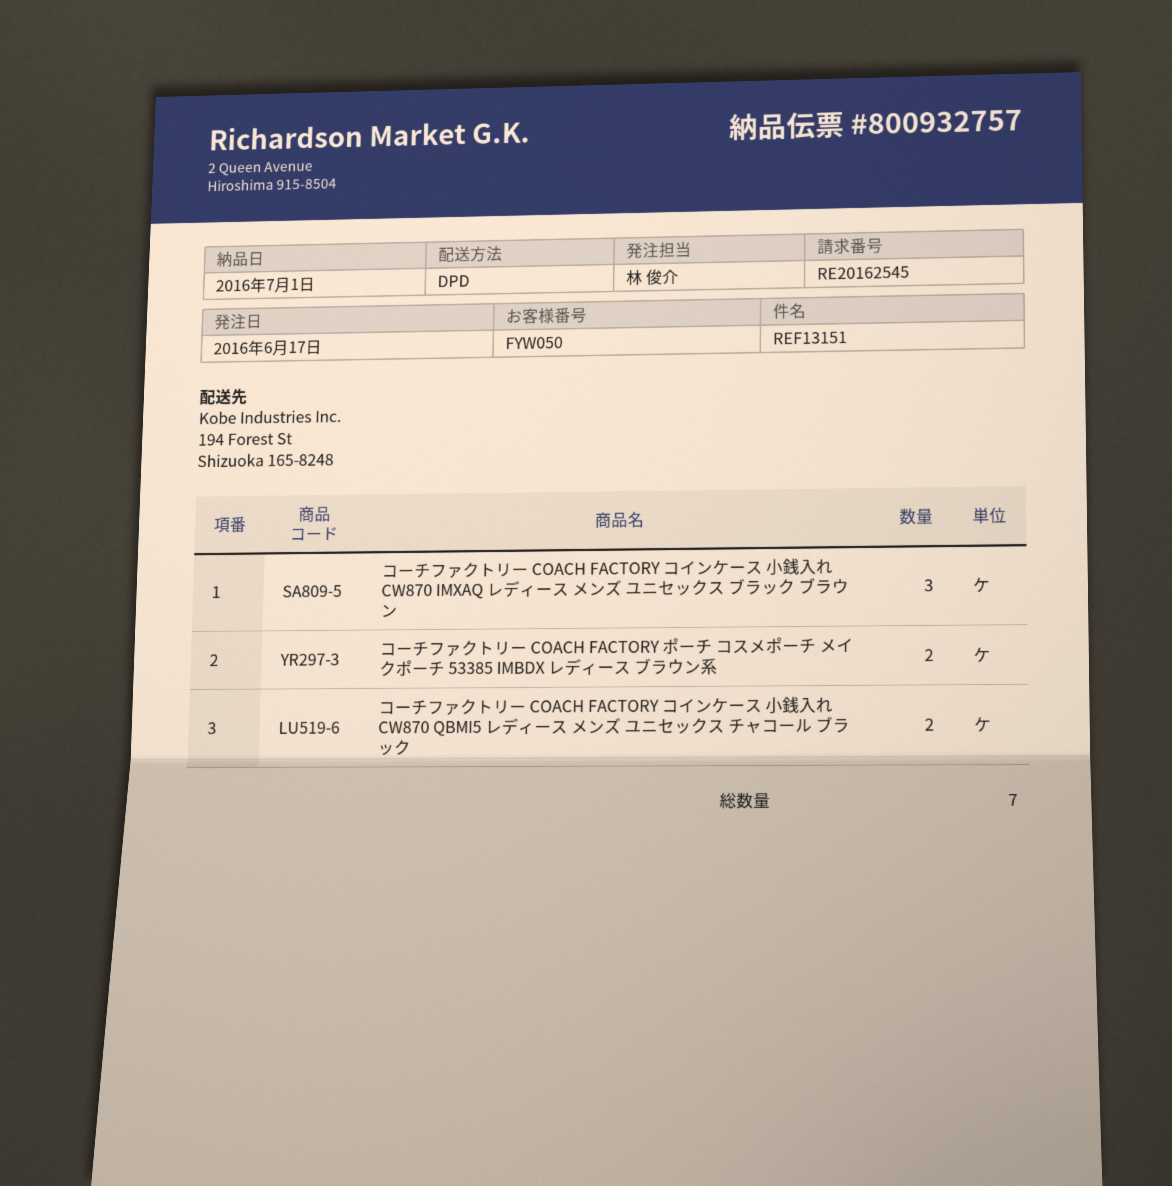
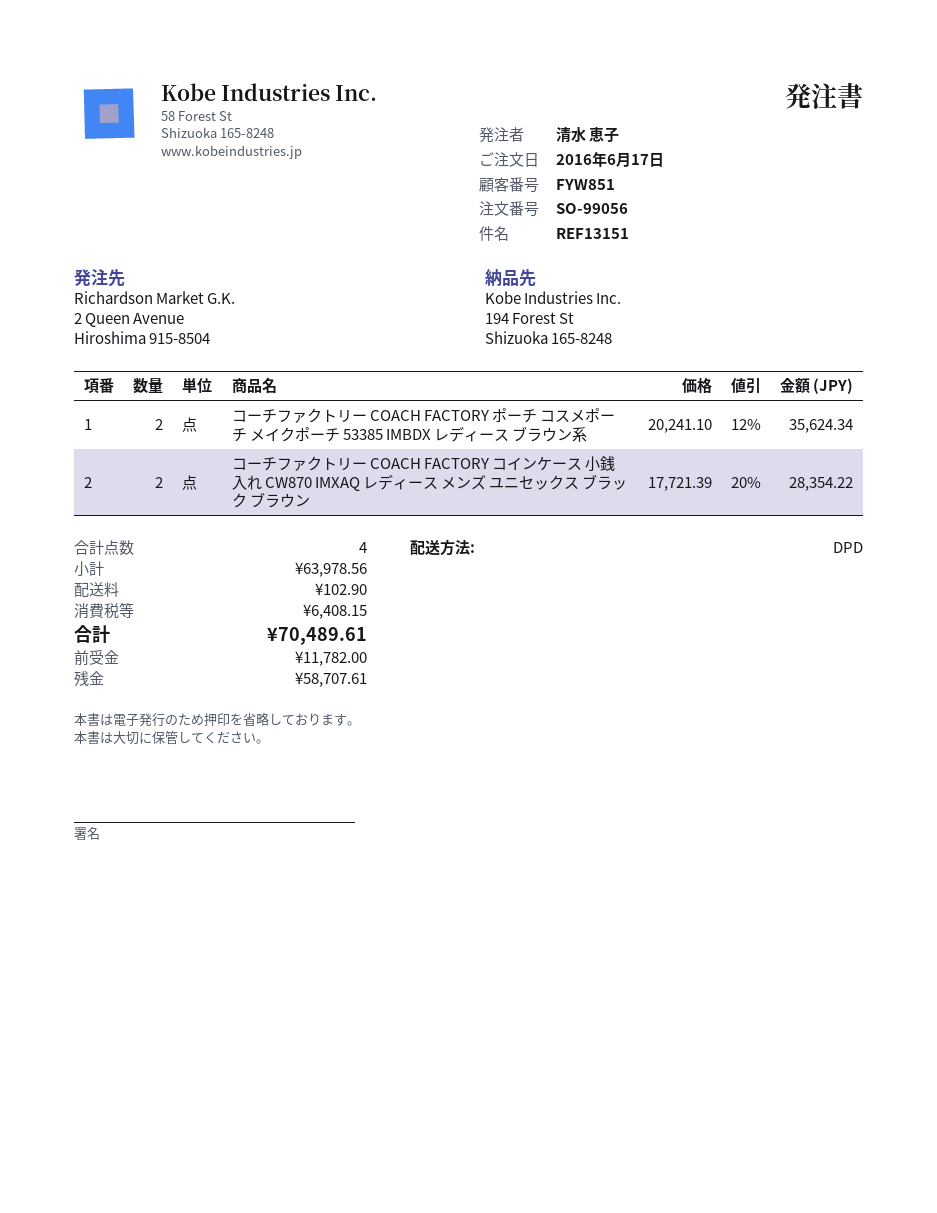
customer number: FYW050 -> FYW851
ordered by: 林 俊介 -> 清水 恵子
コーチファクトリー COACH FACTORY コインケース 小銭入れ CW870 IMXAQ レディース メンズ ユニセックス ブラック ブラウン: 3 -> 2
コーチファクトリー COACH FACTORY コインケース 小銭入れ CW870 QBMI5 レディース メンズ ユニセックス チャコール ブラック: 2 -> none
total quantity: 7 -> 4

